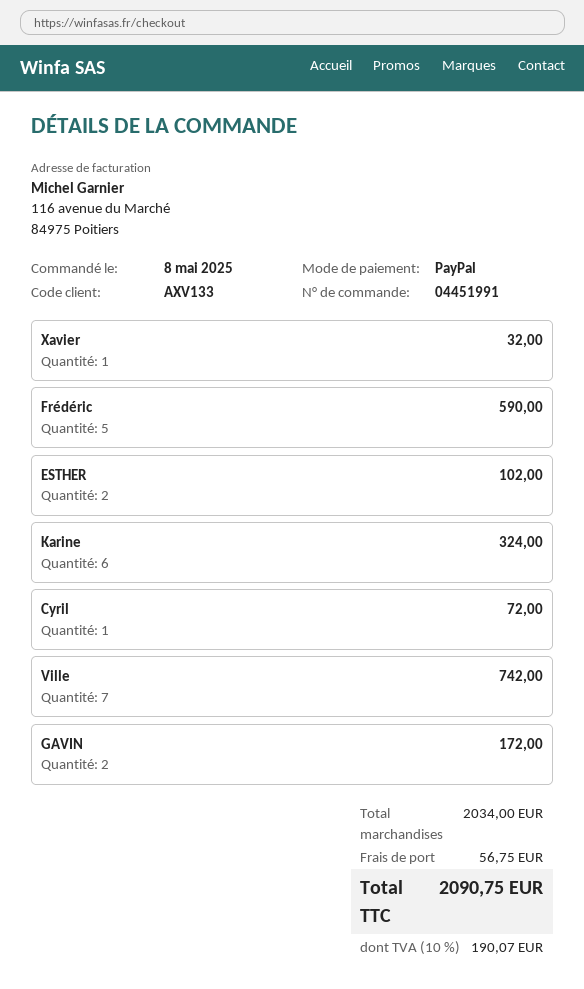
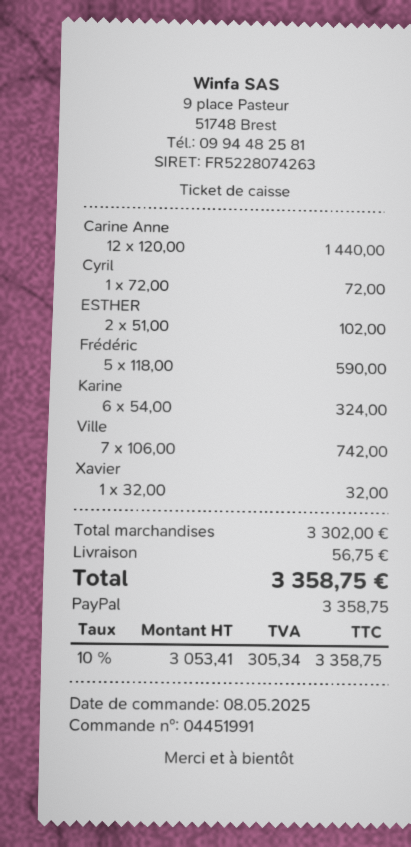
GAVIN: 2 for 172.00 -> none
Carine Anne: none -> 12 for 1440.00
subtotal: 2034.00 -> 3302.00
tax: 10% = 190.07 -> 10% = 305.34
total: 2090.75 -> 3358.75

